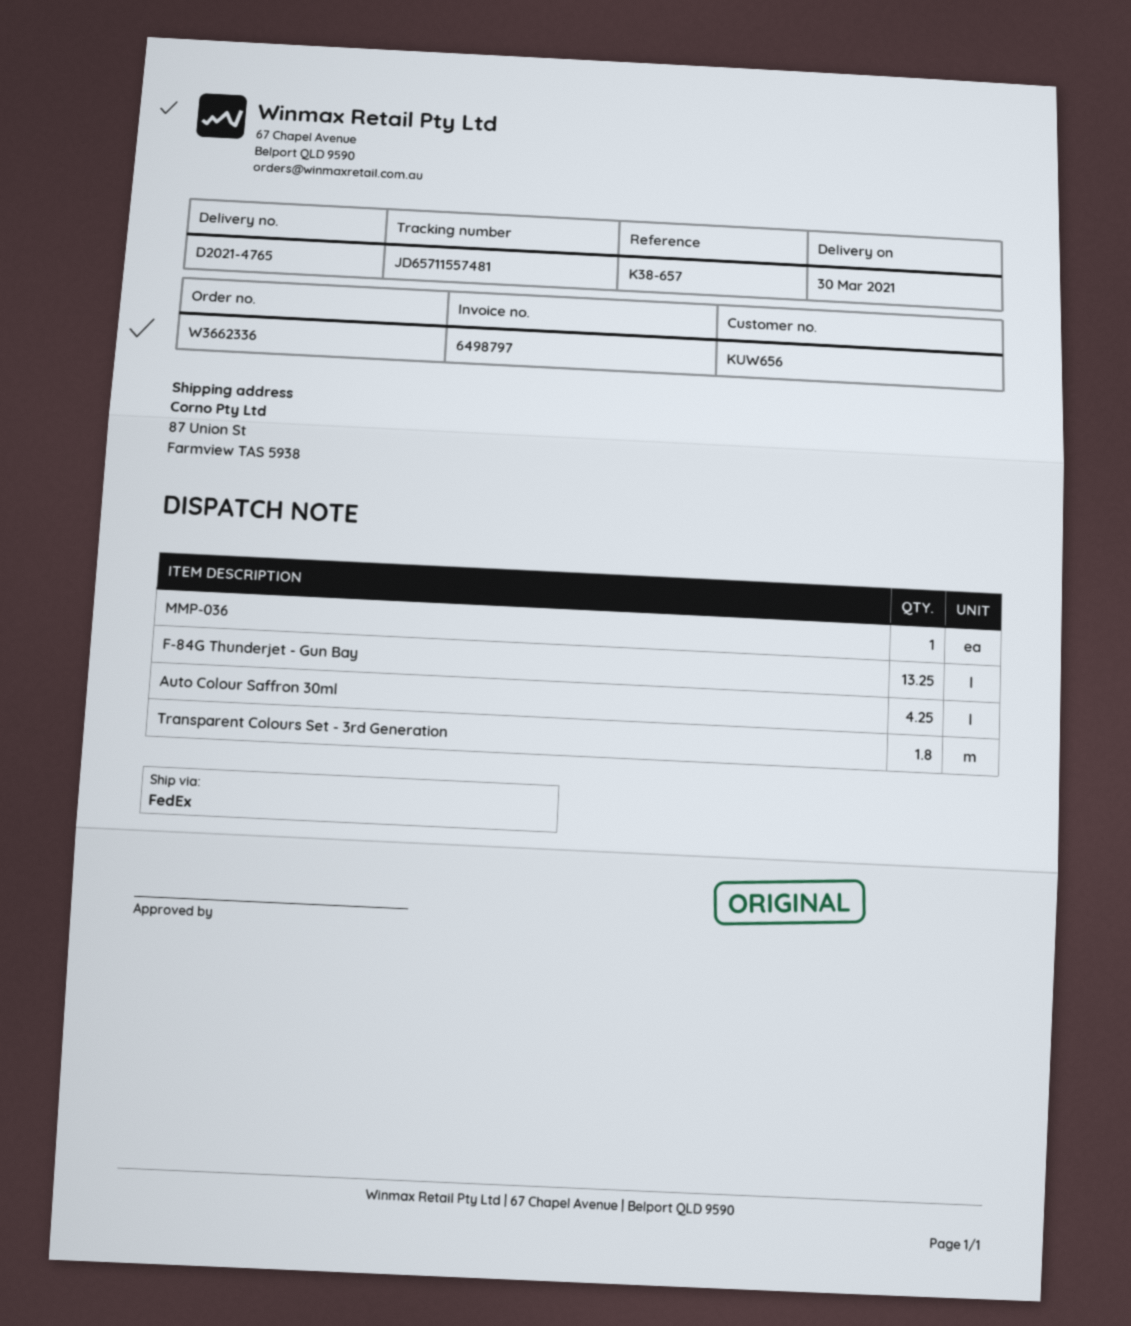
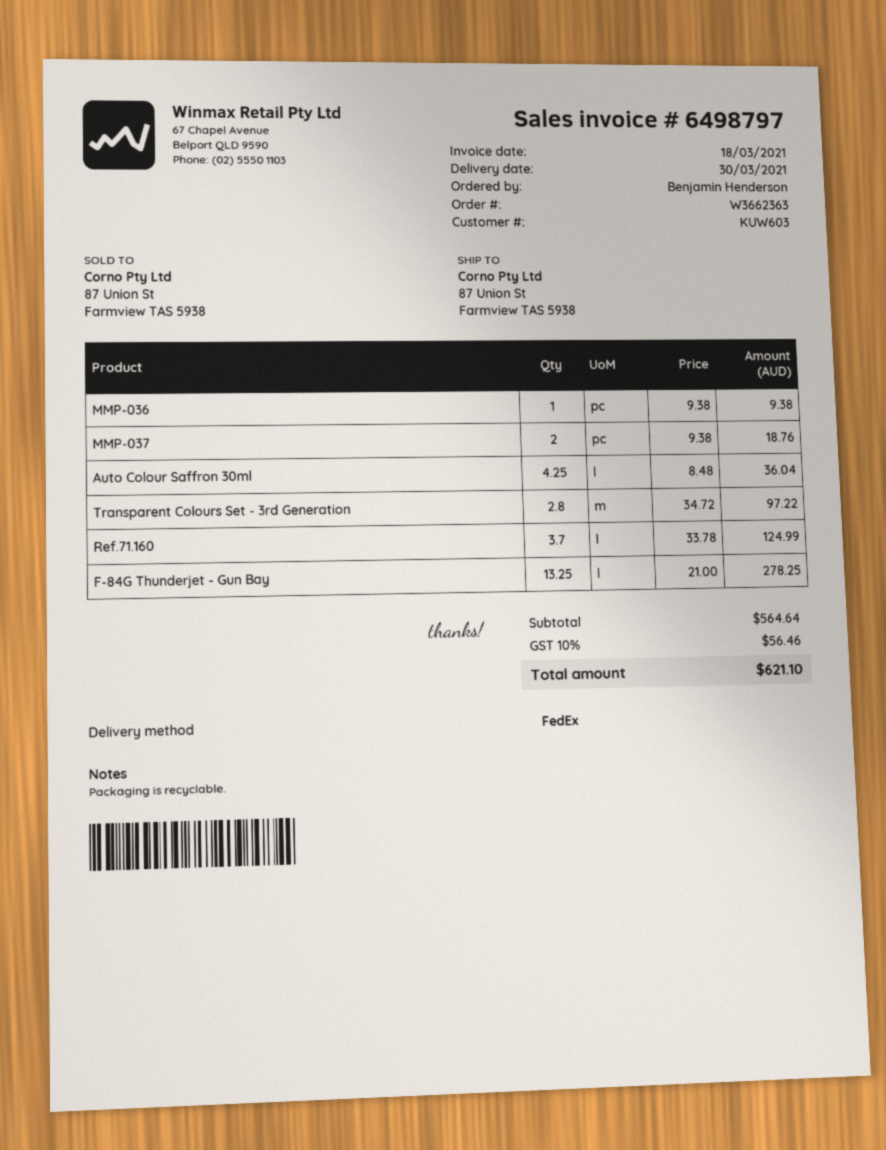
order number: W3662336 -> W3662363
customer number: KUW656 -> KUW603
Transparent Colours Set - 3rd Generation: 1.8 -> 2.8
MMP-037: none -> 2
Ref.71.160: none -> 3.7

